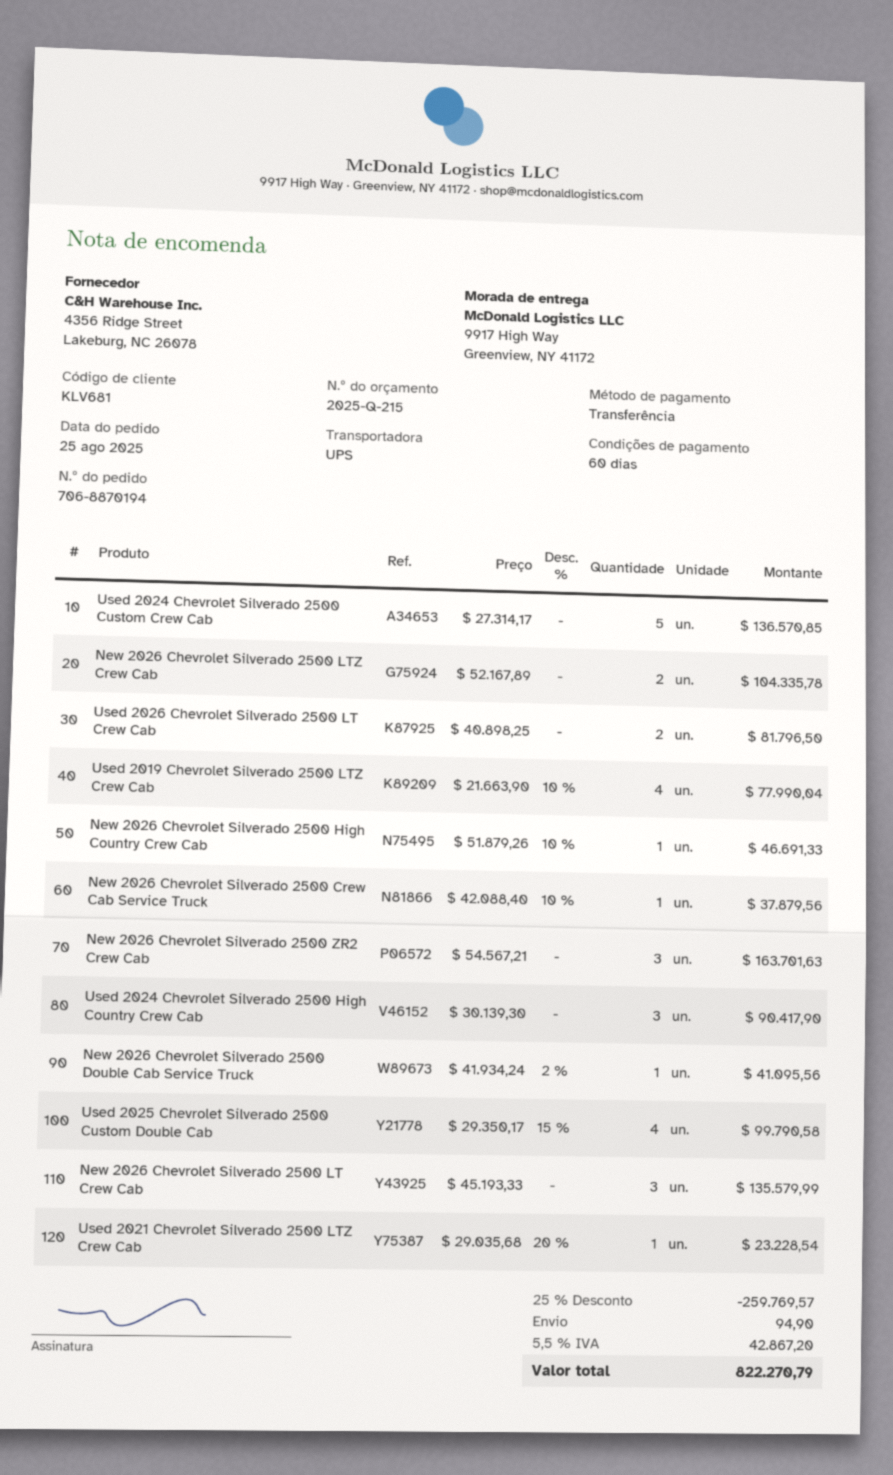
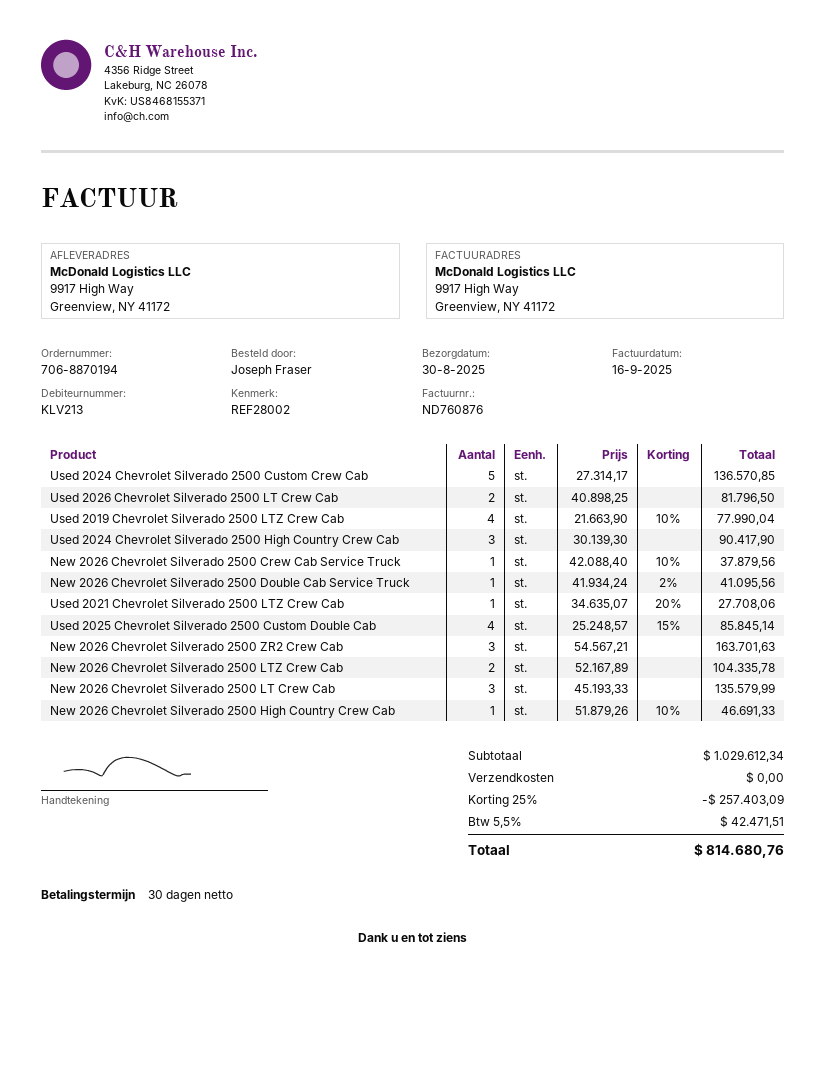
payment terms: 60 days -> 30 days
customer number: KLV681 -> KLV213
Used 2025 Chevrolet Silverado 2500 Custom Double Cab: 4 x 29350.17 - 15% = 99790.58 -> 4 x 25248.57 - 15% = 85845.14
Used 2021 Chevrolet Silverado 2500 LTZ Crew Cab: 1 x 29035.68 - 20% = 23228.54 -> 1 x 34635.07 - 20% = 27708.06
discount: 25% = 259769.57 -> 25% = 257403.09
shipping: 94.90 -> 0.00
tax: 5.5% = 42867.20 -> 5.5% = 42471.51
total: 822270.79 -> 814680.76

